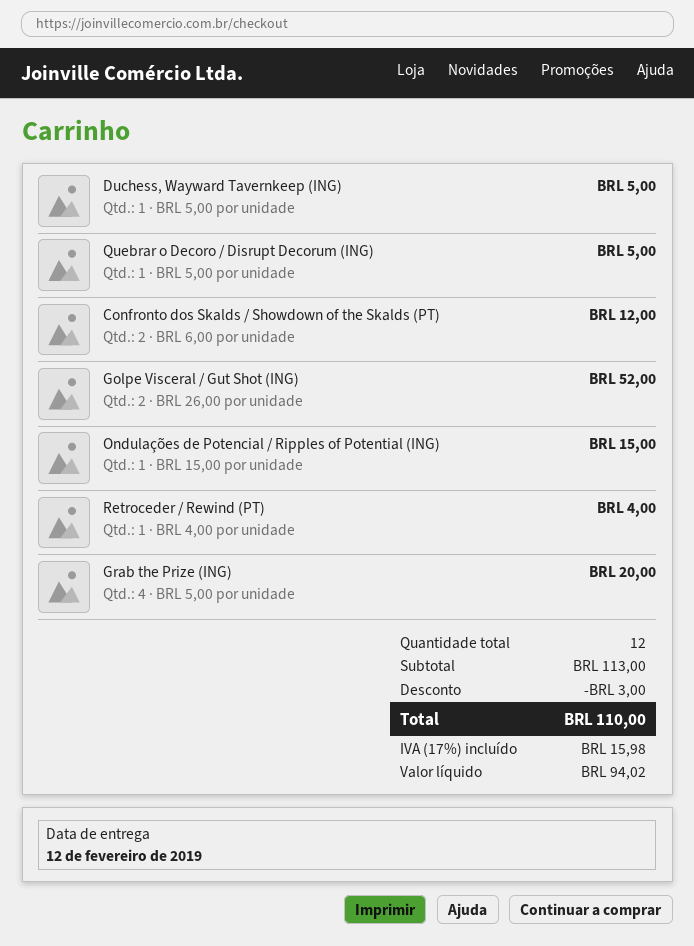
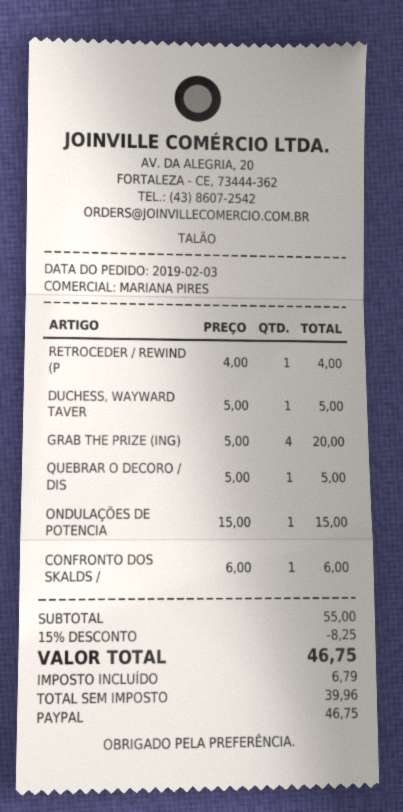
Confronto dos Skalds / Showdown of the Skalds (PT): 2 x 6.00 = 12.00 -> 1 x 6.00 = 6.00
Golpe Visceral / Gut Shot (ING): 2 x 26.00 = 52.00 -> none
subtotal: 113.00 -> 55.00
discount: 3.00 -> 8.25
net: 94.02 -> 39.96
tax: 15.98 -> 6.79
total: 110.00 -> 46.75

